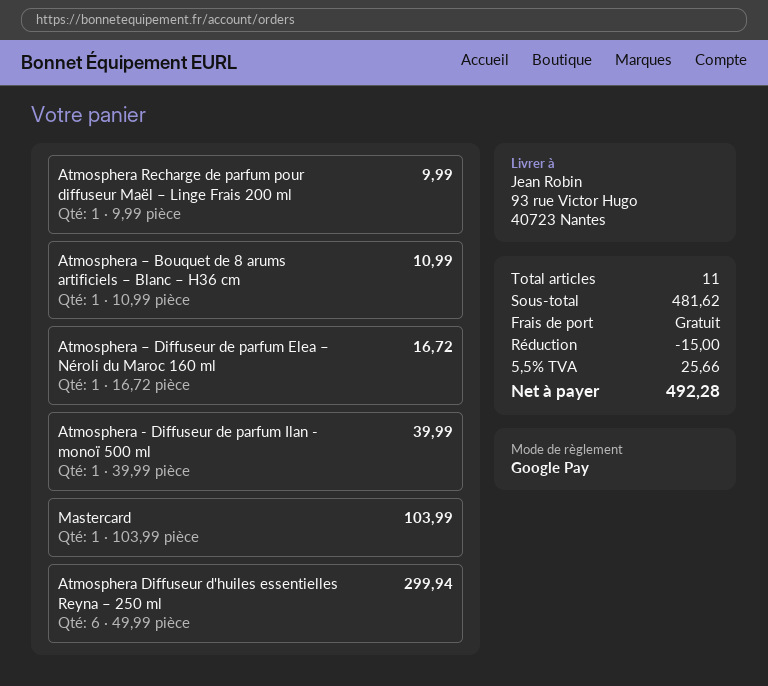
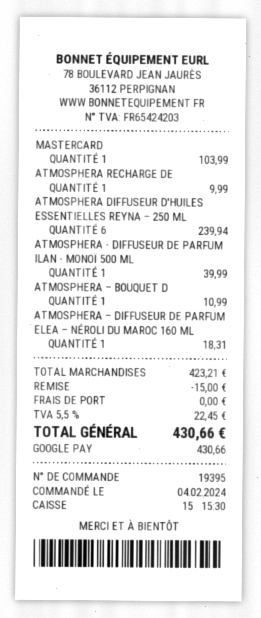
Atmosphera – Diffuseur de parfum Elea – Néroli du Maroc 160 ml: 1 for 16.72 -> 1 for 18.31
Atmosphera Diffuseur d'huiles essentielles Reyna – 250 ml: 6 for 299.94 -> 6 for 239.94
subtotal: 481.62 -> 423.21
tax: 5.5% = 25.66 -> 5.5% = 22.45
total: 492.28 -> 430.66

